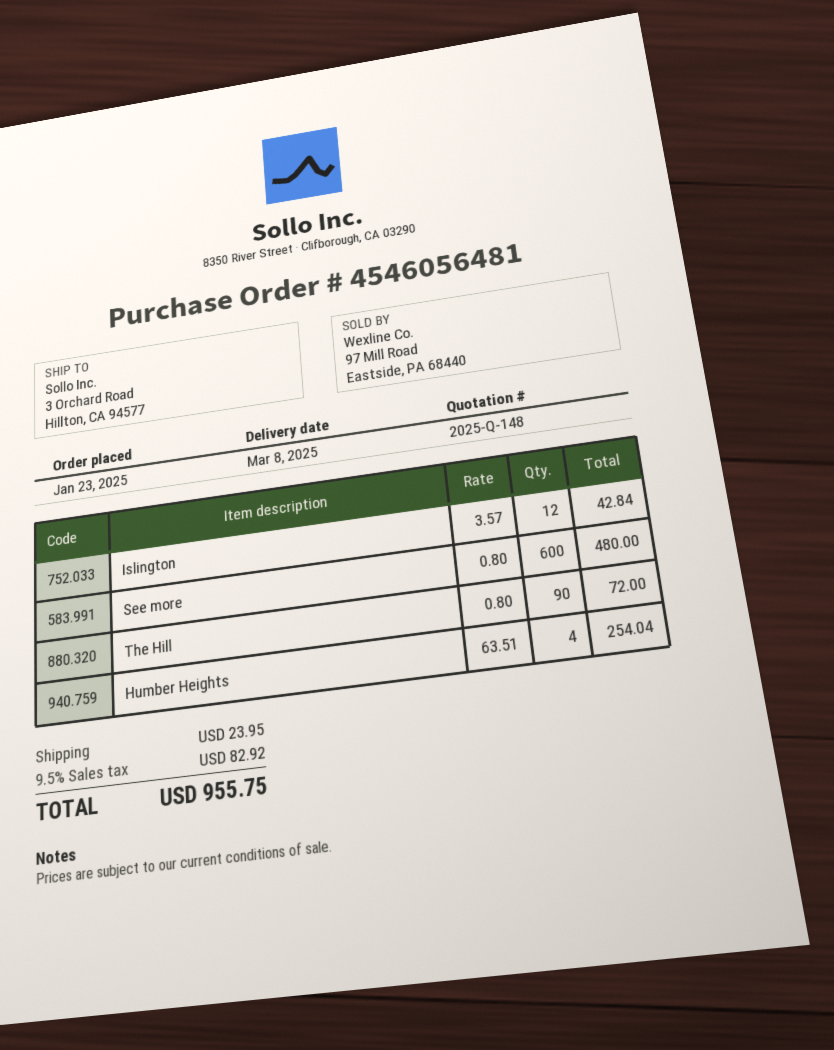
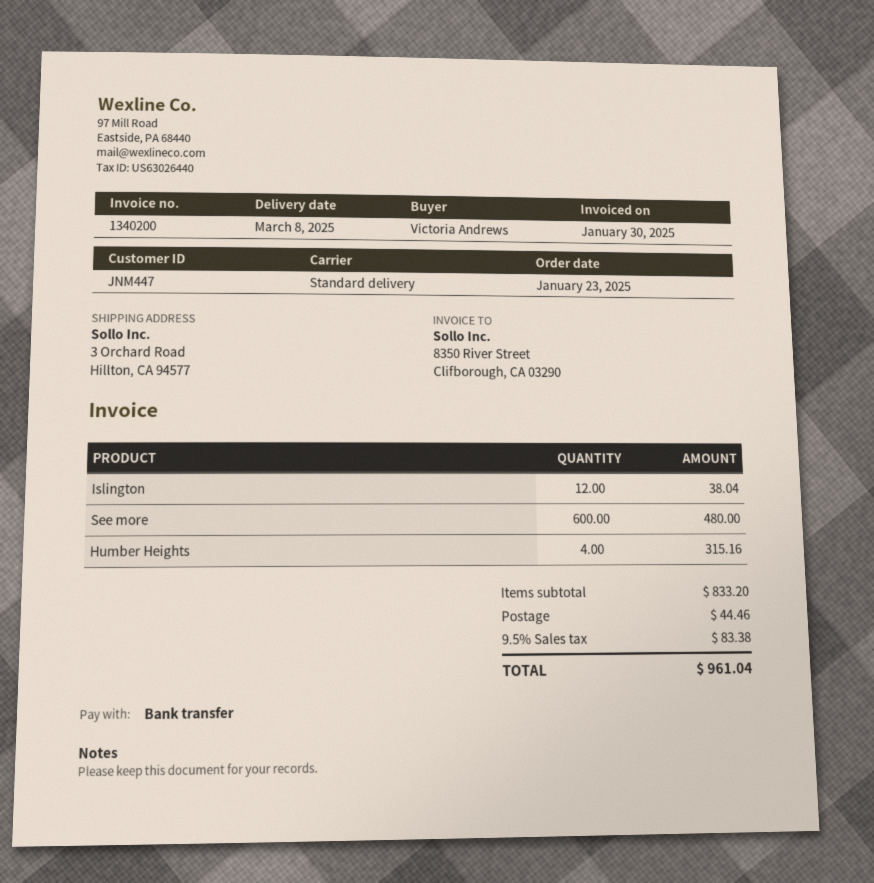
Islington: 12 for 42.84 -> 12 for 38.04
The Hill: 90 for 72.00 -> none
Humber Heights: 4 for 254.04 -> 4 for 315.16
shipping: 23.95 -> 44.46
tax: 9.5% = 82.92 -> 9.5% = 83.38
total: 955.75 -> 961.04

